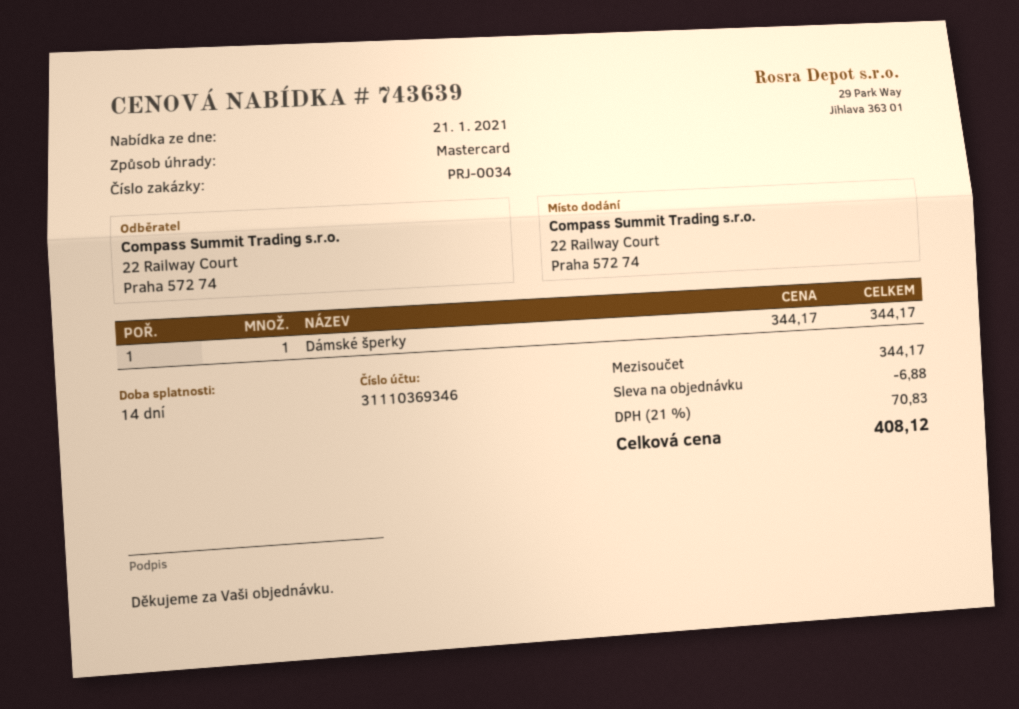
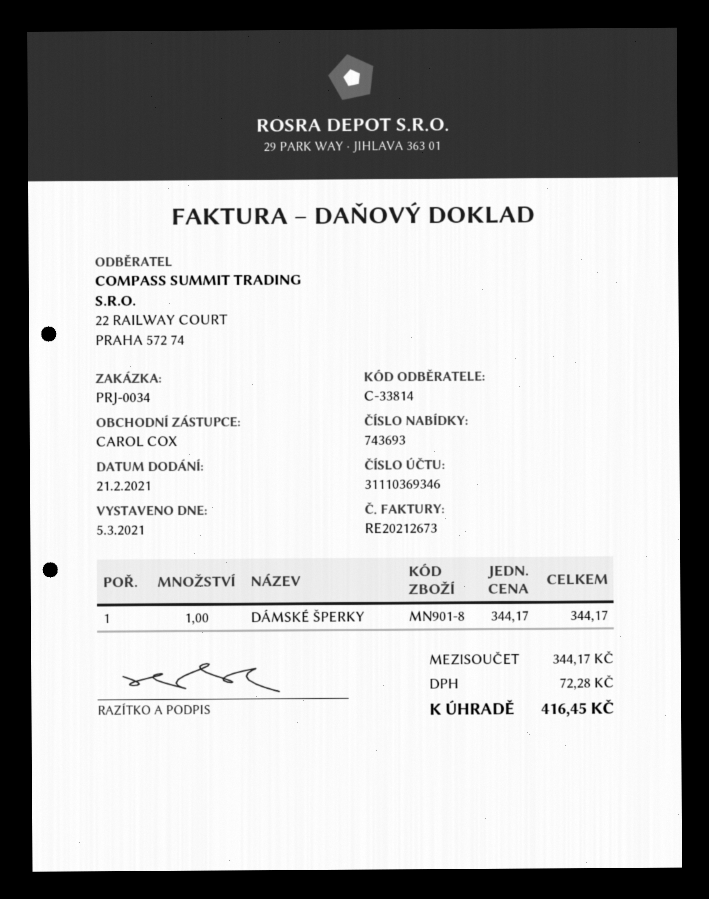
quote number: 743639 -> 743693
discount: 6.88 -> none
tax: 70.83 -> 72.28
total: 408.12 -> 416.45

